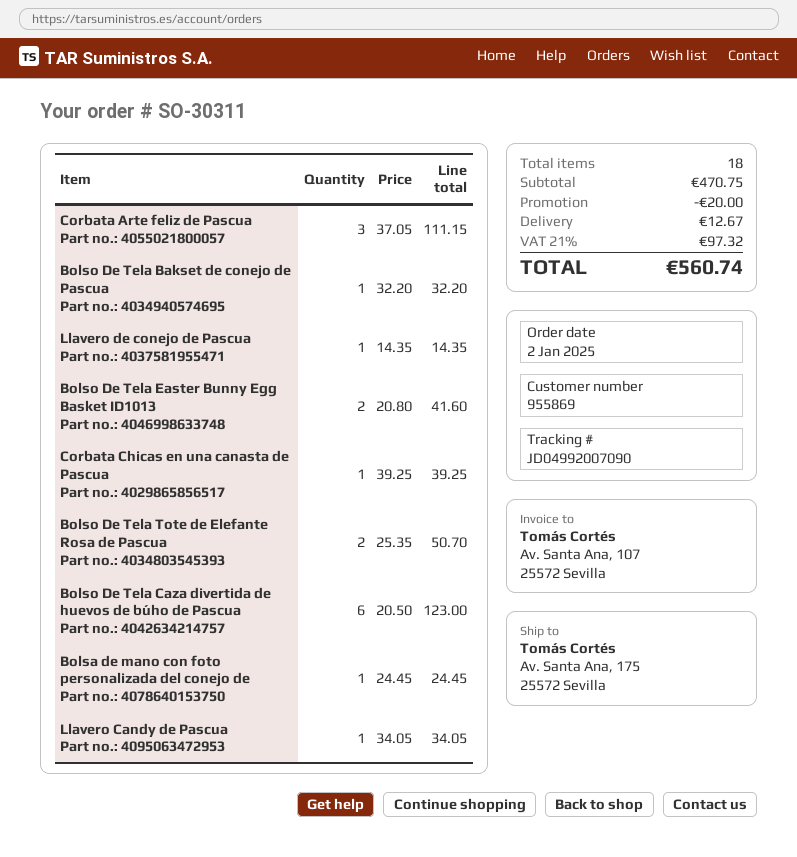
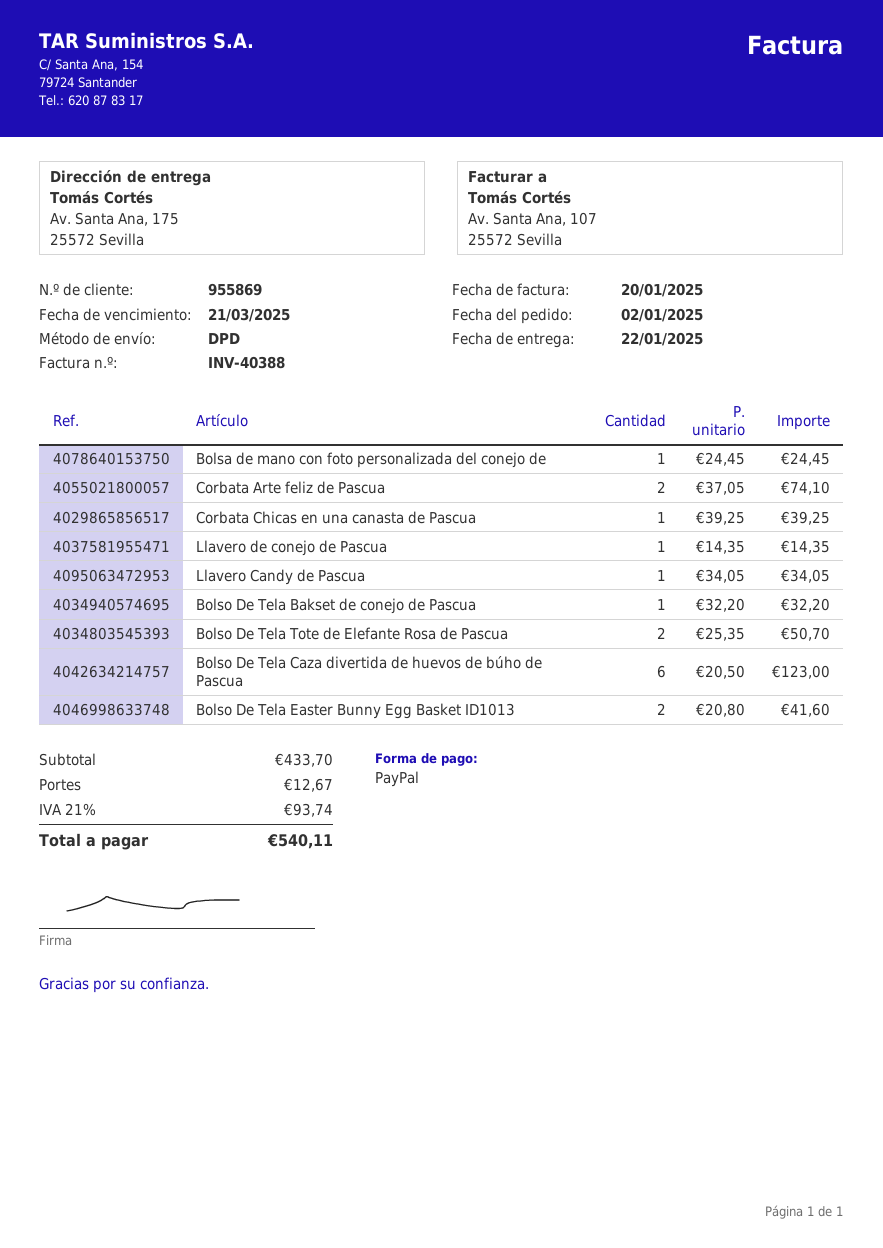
Corbata Arte feliz de Pascua: 3 x 37.05 = 111.15 -> 2 x 37.05 = 74.10
subtotal: 470.75 -> 433.70
discount: 20.00 -> none
tax: 21% = 97.32 -> 21% = 93.74
total: 560.74 -> 540.11

